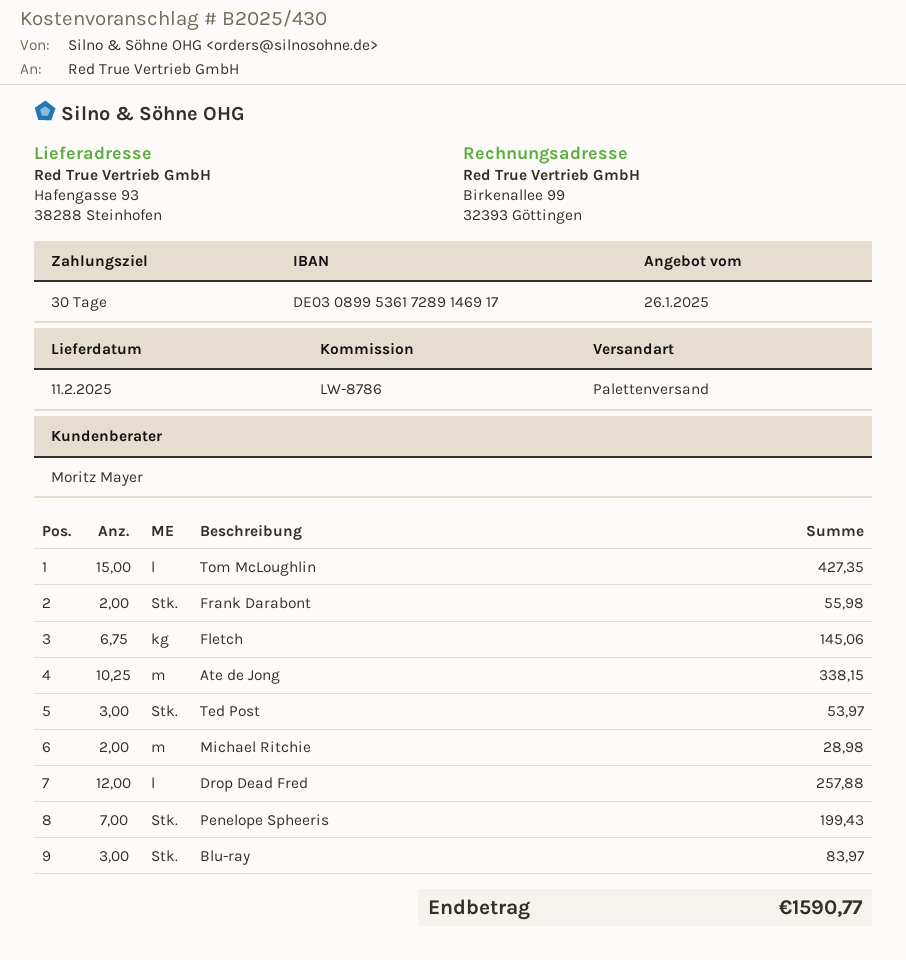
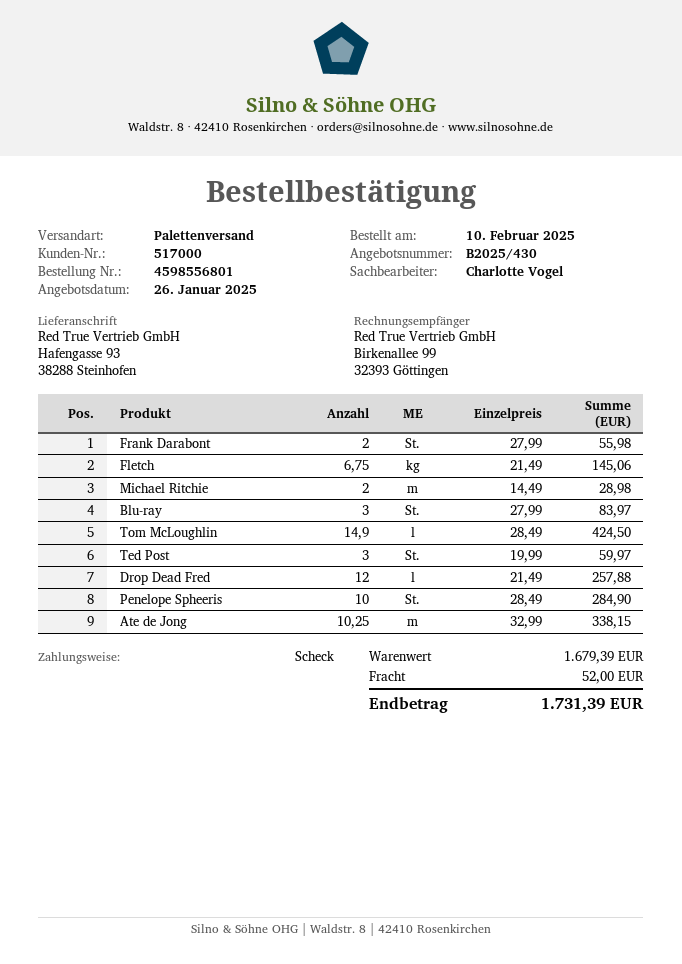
sales rep: Moritz Mayer -> Charlotte Vogel
Tom McLoughlin: 15 for 427.35 -> 14.9 for 424.50
Ted Post: 3 for 53.97 -> 3 for 59.97
Penelope Spheeris: 7 for 199.43 -> 10 for 284.90
shipping: none -> 52.00
total: 1590.77 -> 1731.39

